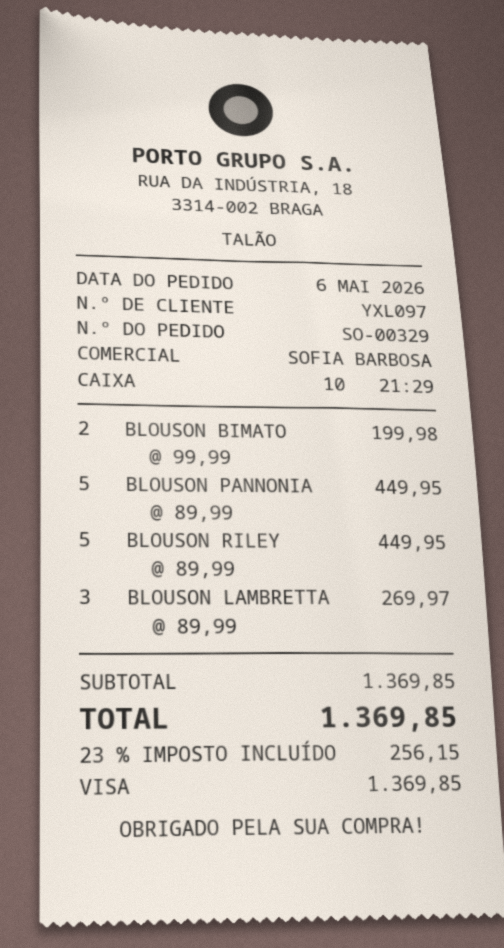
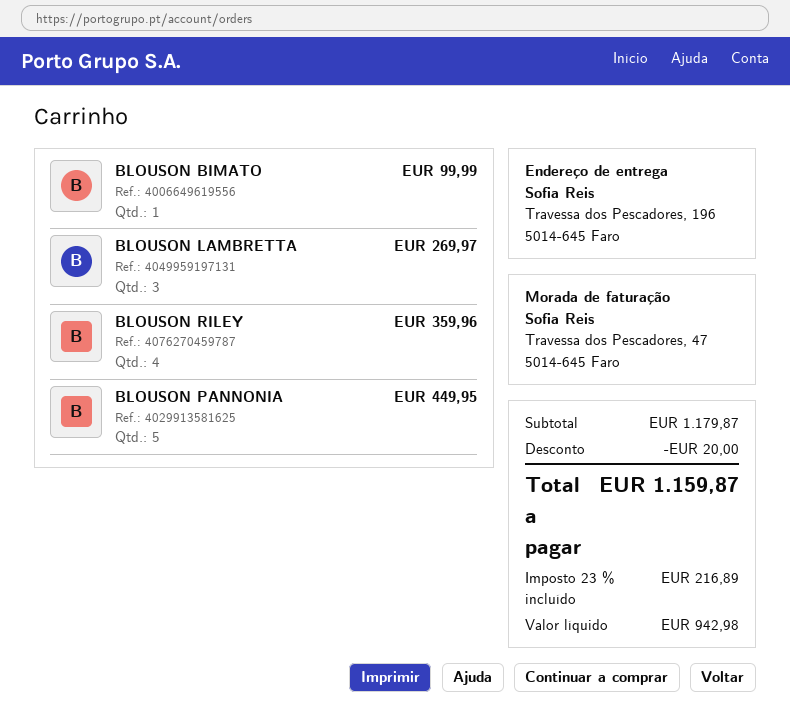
BLOUSON BIMATO: 2 for 199.98 -> 1 for 99.99
BLOUSON RILEY: 5 for 449.95 -> 4 for 359.96
subtotal: 1369.85 -> 1179.87
discount: none -> 20.00
tax: 23% = 256.15 -> 23% = 216.89
total: 1369.85 -> 1159.87

